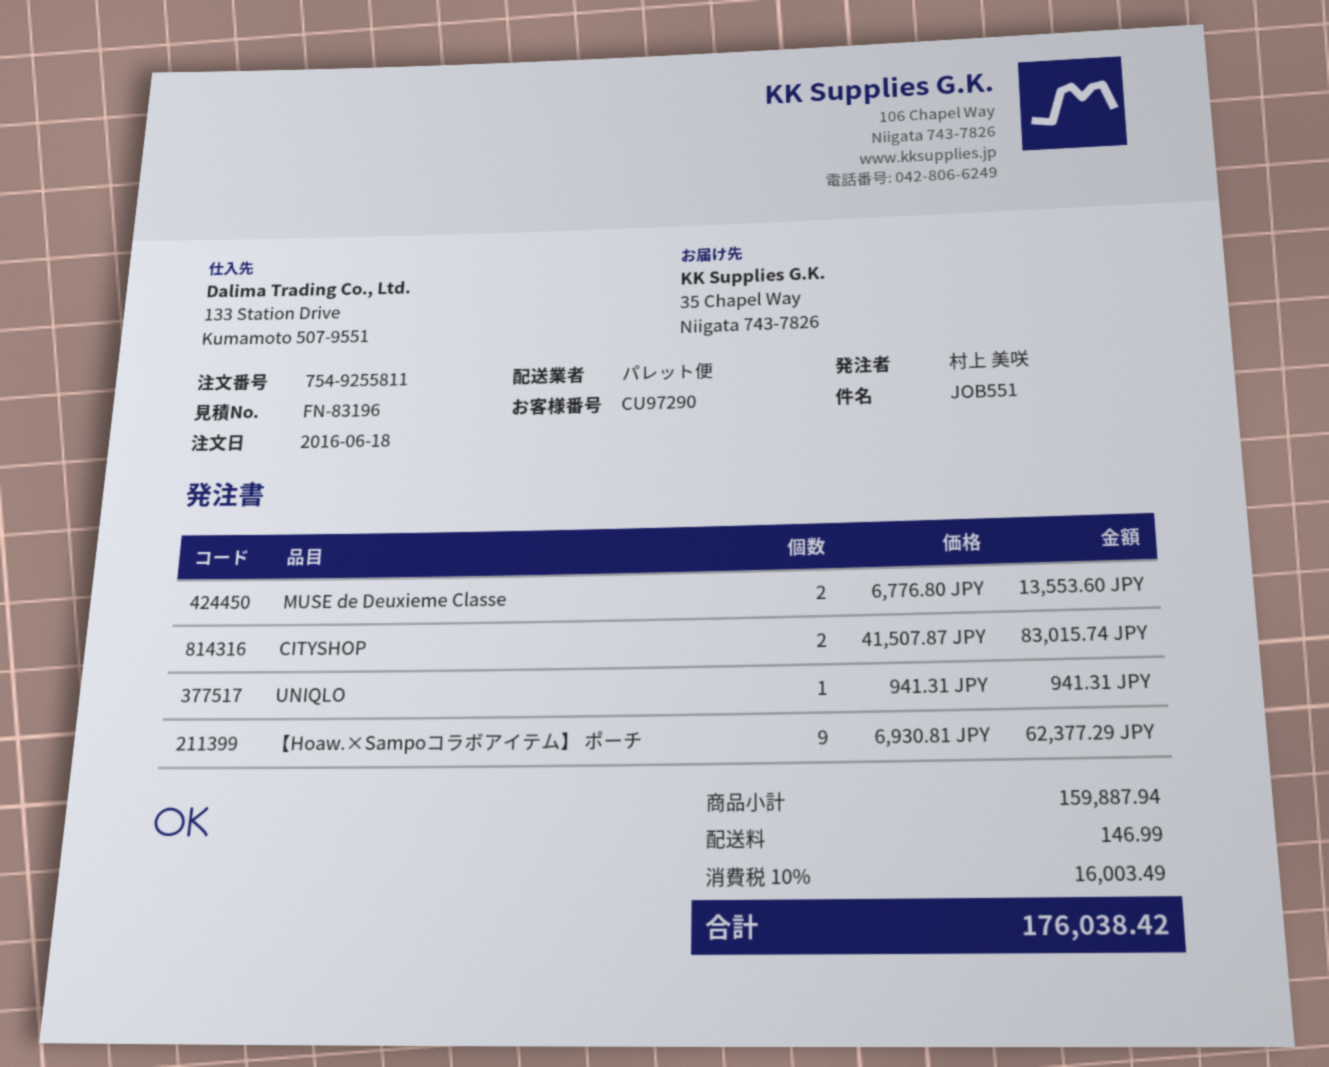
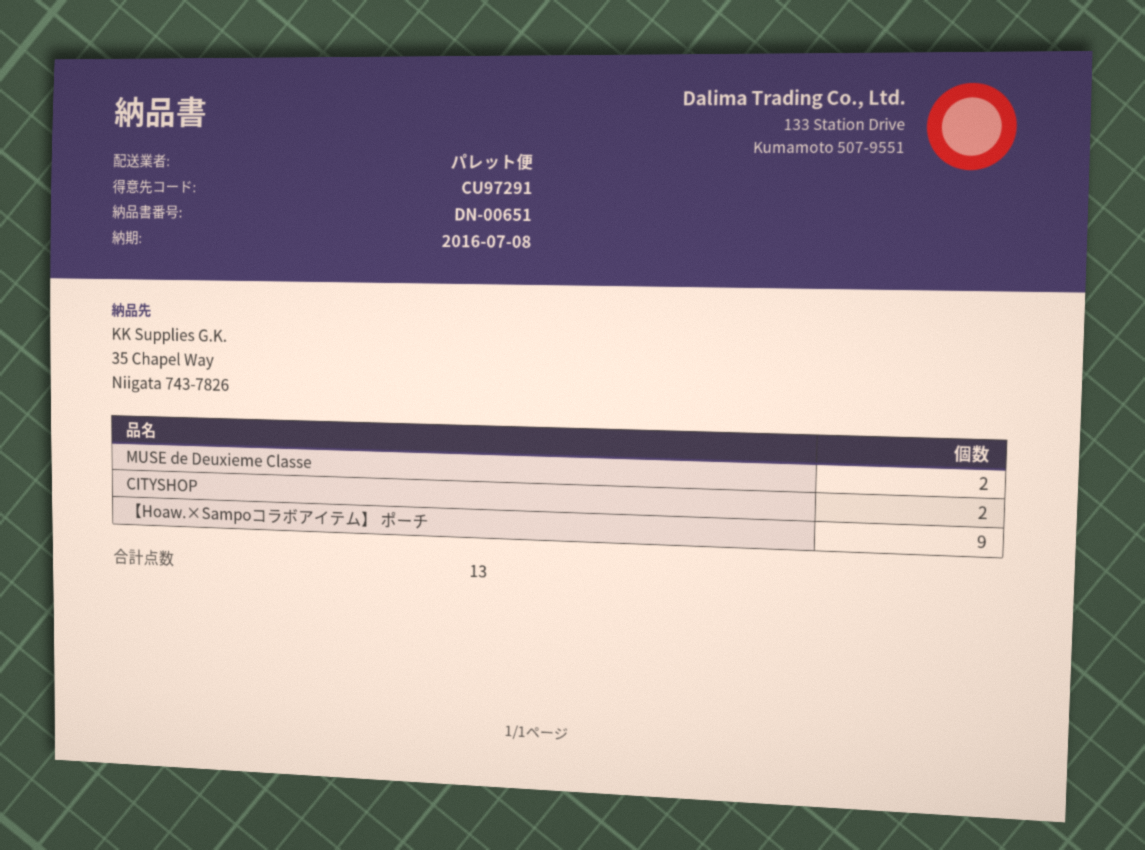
customer number: CU97290 -> CU97291
UNIQLO: 1 -> none

